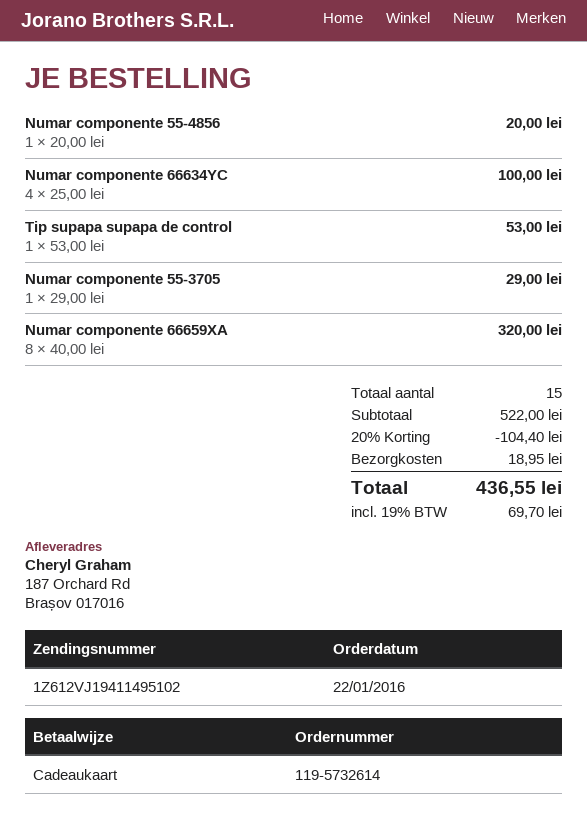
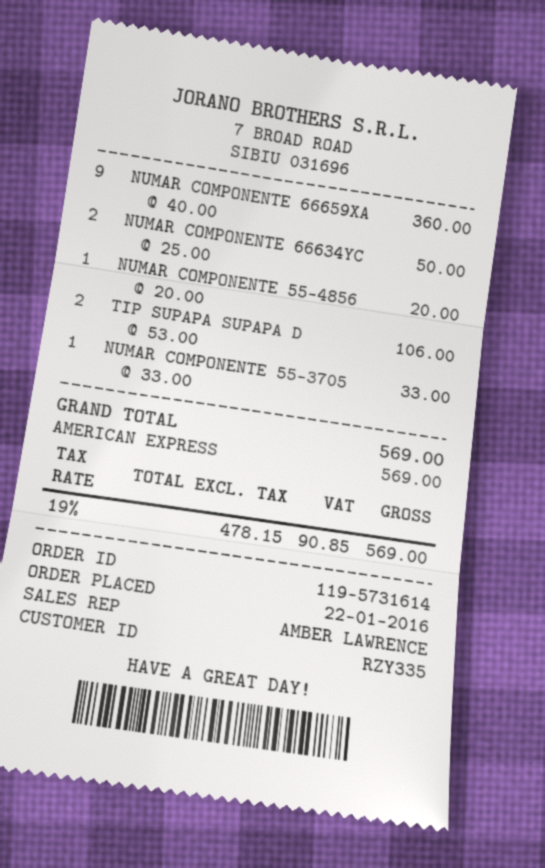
order number: 119-5732614 -> 119-5731614
payment method: gift card -> American Express
Numar componente 66634YC: 4 x 25.00 = 100.00 -> 2 x 25.00 = 50.00
Tip supapa supapa de control: 1 x 53.00 = 53.00 -> 2 x 53.00 = 106.00
Numar componente 55-3705: 1 x 29.00 = 29.00 -> 1 x 33.00 = 33.00
Numar componente 66659XA: 8 x 40.00 = 320.00 -> 9 x 40.00 = 360.00
discount: 20% = 104.40 -> none
shipping: 18.95 -> none
tax: 19% = 69.70 -> 19% = 90.85
total: 436.55 -> 569.00

